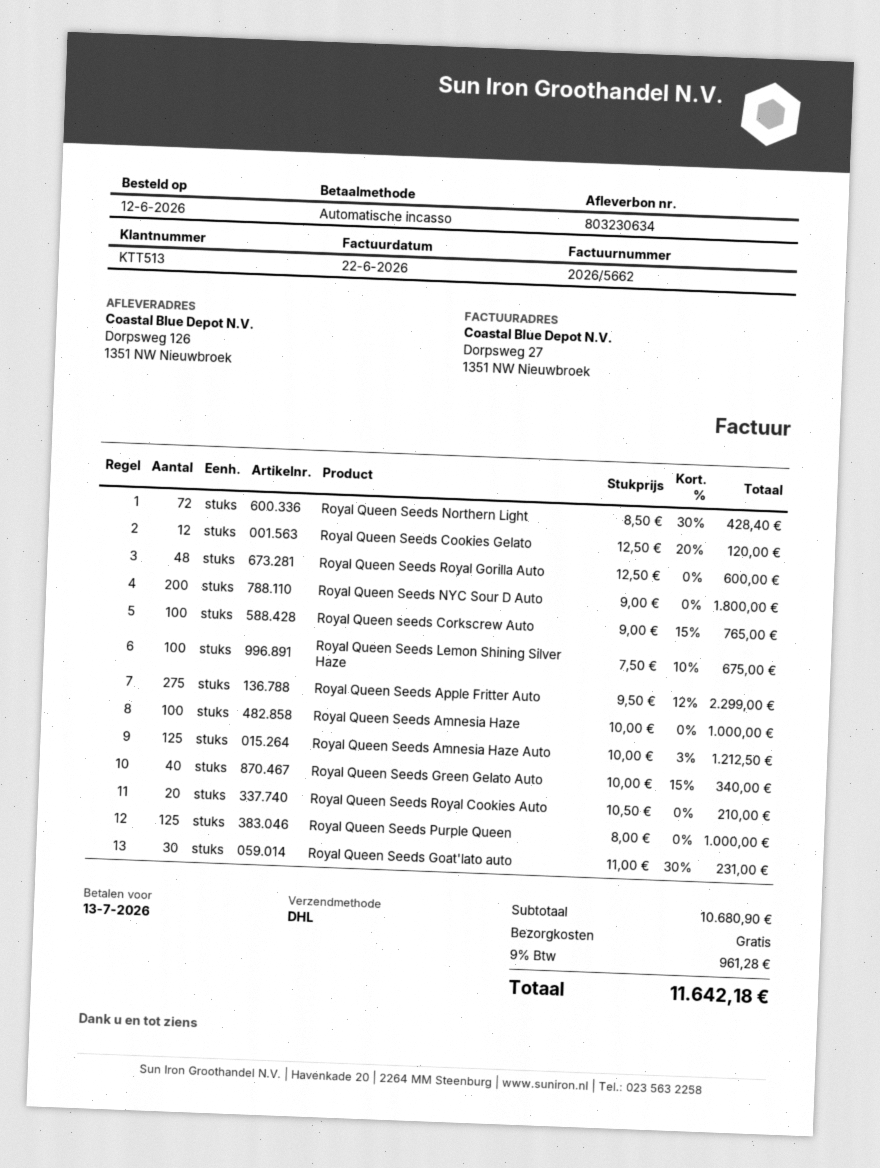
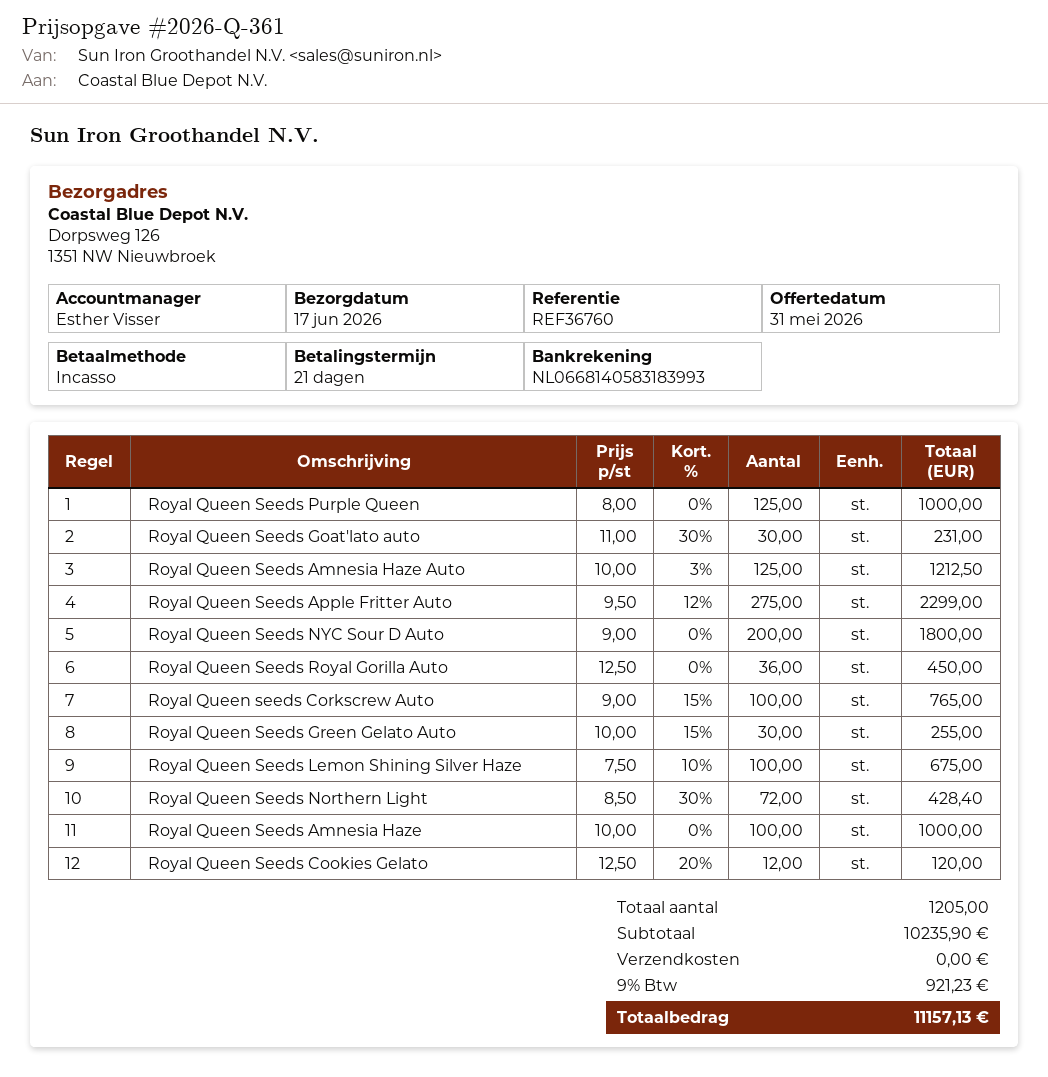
Royal Queen Seeds Royal Gorilla Auto: 48 x 12.50 = 600.00 -> 36 x 12.50 = 450.00
Royal Queen Seeds Green Gelato Auto: 40 x 10.00 - 15% = 340.00 -> 30 x 10.00 - 15% = 255.00
Royal Queen Seeds Royal Cookies Auto: 20 x 10.50 = 210.00 -> none
subtotal: 10680.90 -> 10235.90
tax: 9% = 961.28 -> 9% = 921.23
total: 11642.18 -> 11157.13

